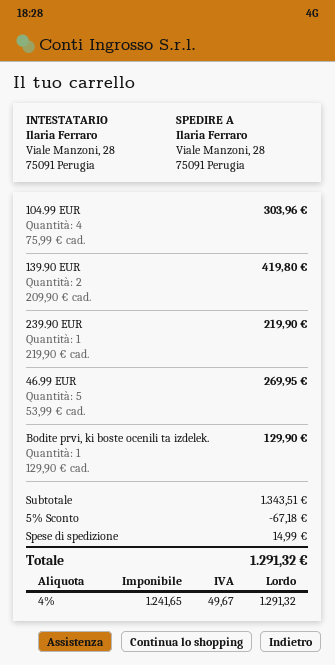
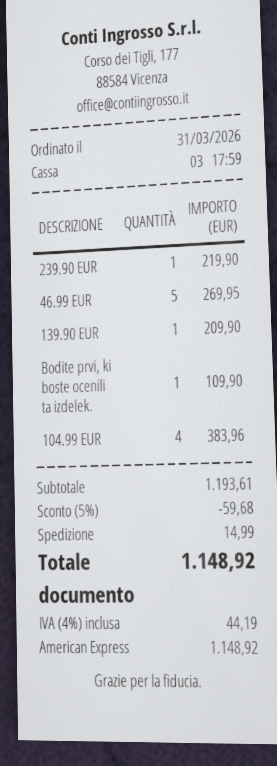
104.99 EUR: 4 for 303.96 -> 4 for 383.96
139.90 EUR: 2 for 419.80 -> 1 for 209.90
Bodite prvi, ki boste ocenili ta izdelek.: 1 for 129.90 -> 1 for 109.90
subtotal: 1343.51 -> 1193.61
discount: 5% = 67.18 -> 5% = 59.68
tax: 4% = 49.67 -> 4% = 44.19
total: 1291.32 -> 1148.92

